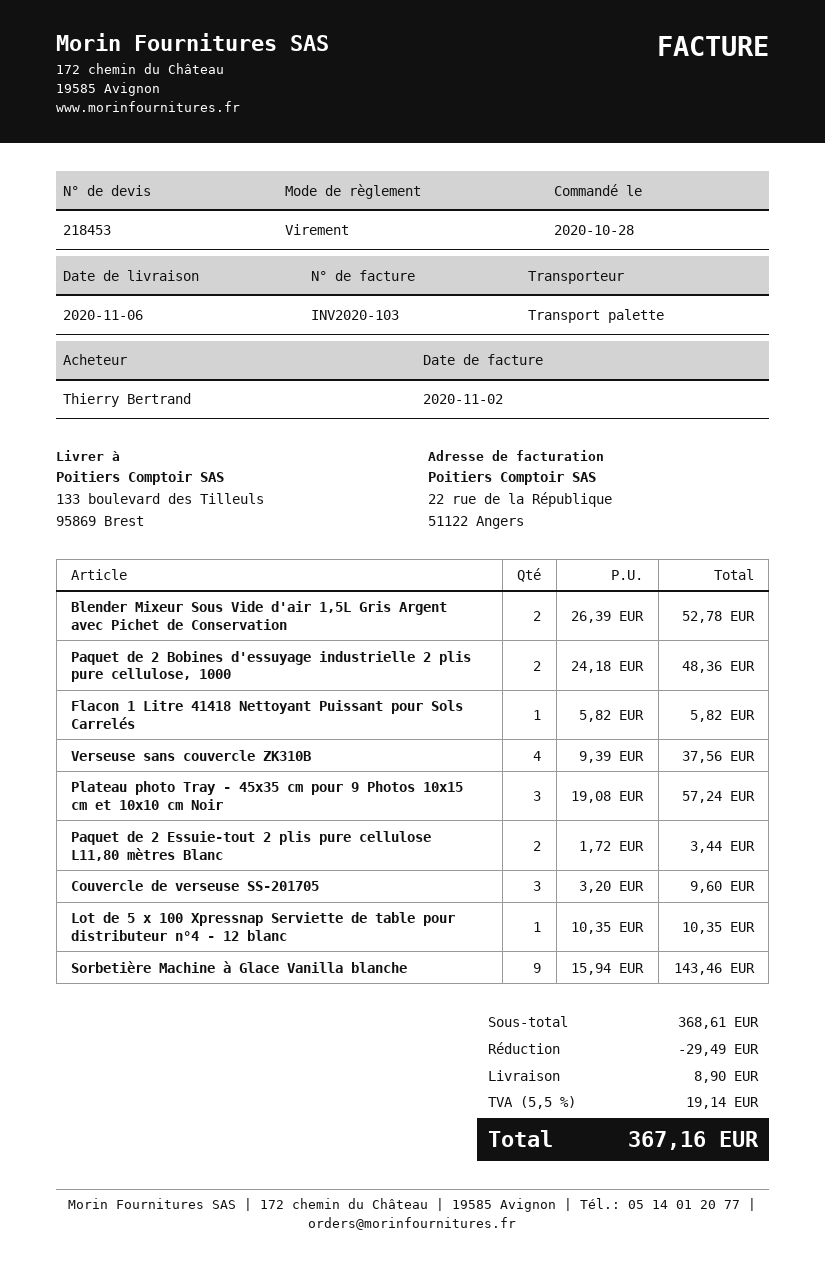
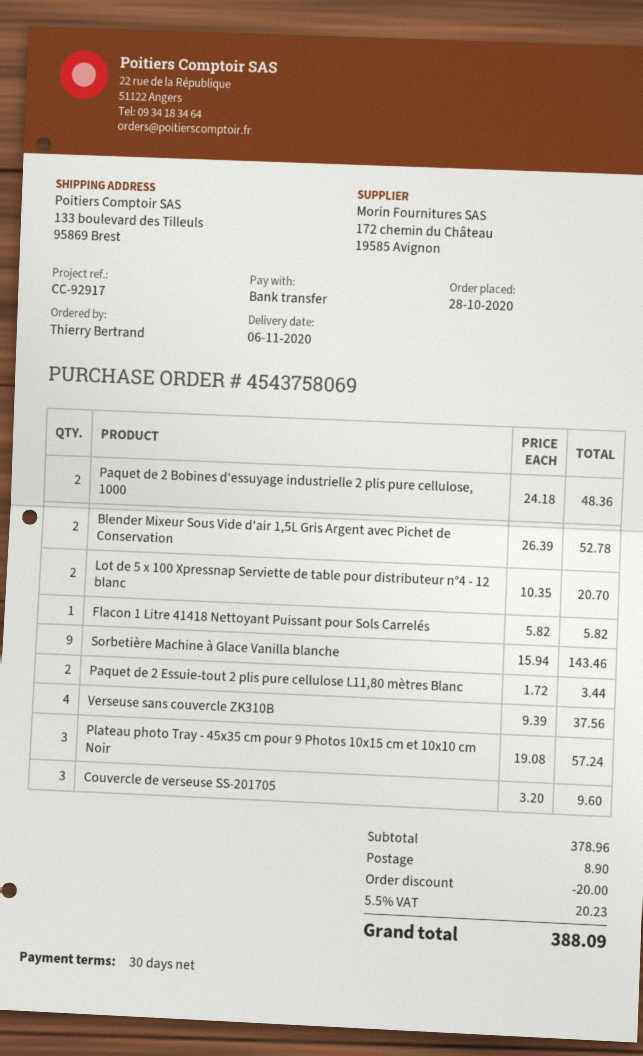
Lot de 5 x 100 Xpressnap Serviette de table pour distributeur n°4 - 12 blanc: 1 x 10.35 = 10.35 -> 2 x 10.35 = 20.70
subtotal: 368.61 -> 378.96
discount: 29.49 -> 20.00
tax: 5.5% = 19.14 -> 5.5% = 20.23
total: 367.16 -> 388.09

